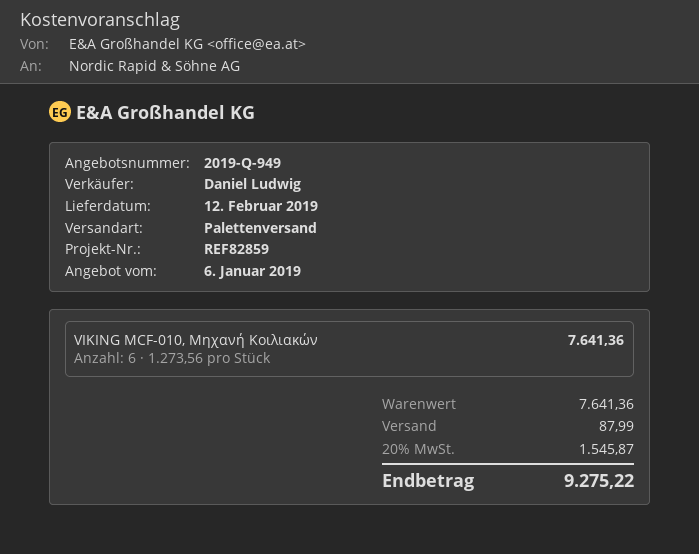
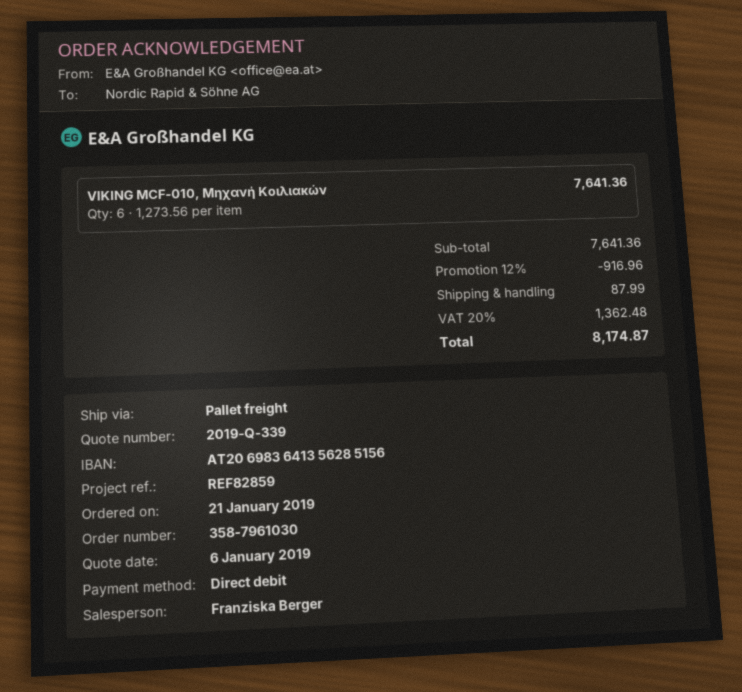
quote number: 2019-Q-949 -> 2019-Q-339
sales rep: Daniel Ludwig -> Franziska Berger
discount: none -> 12% = 916.96
tax: 20% = 1545.87 -> 20% = 1362.48
total: 9275.22 -> 8174.87

